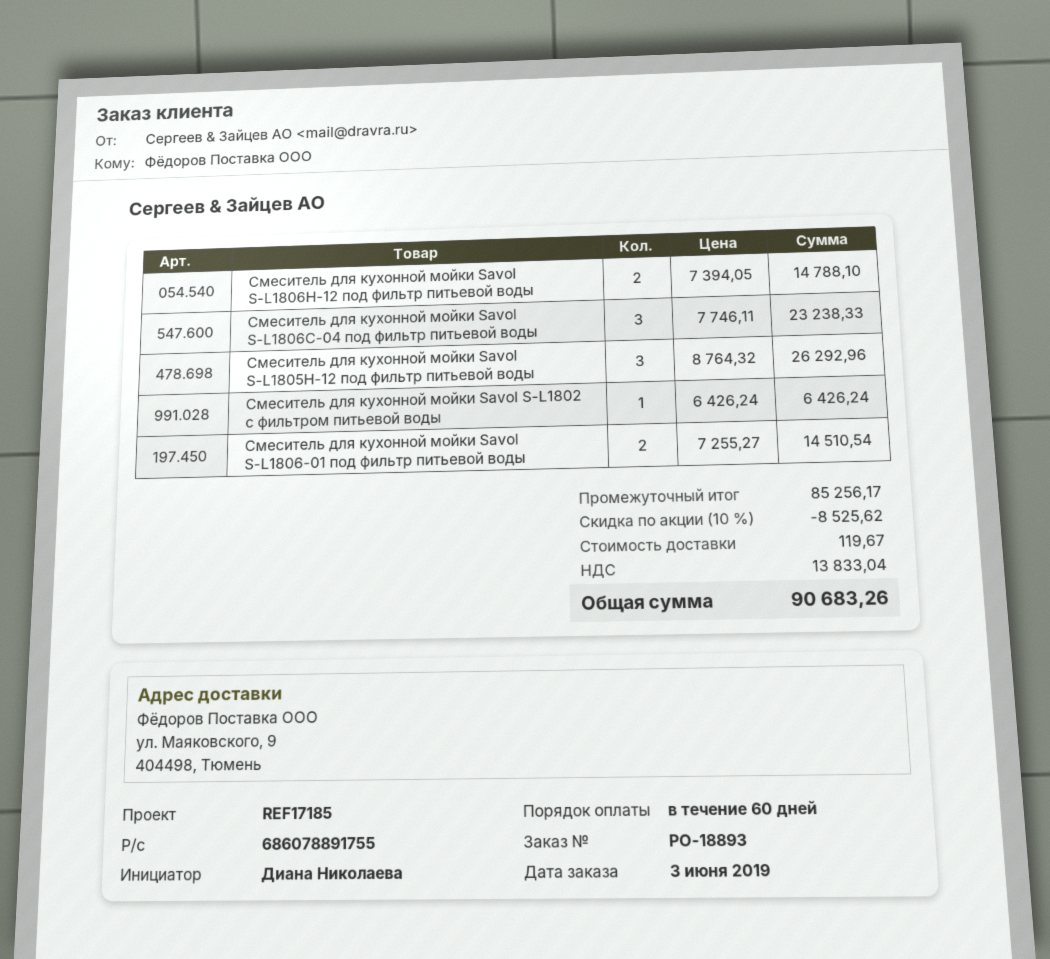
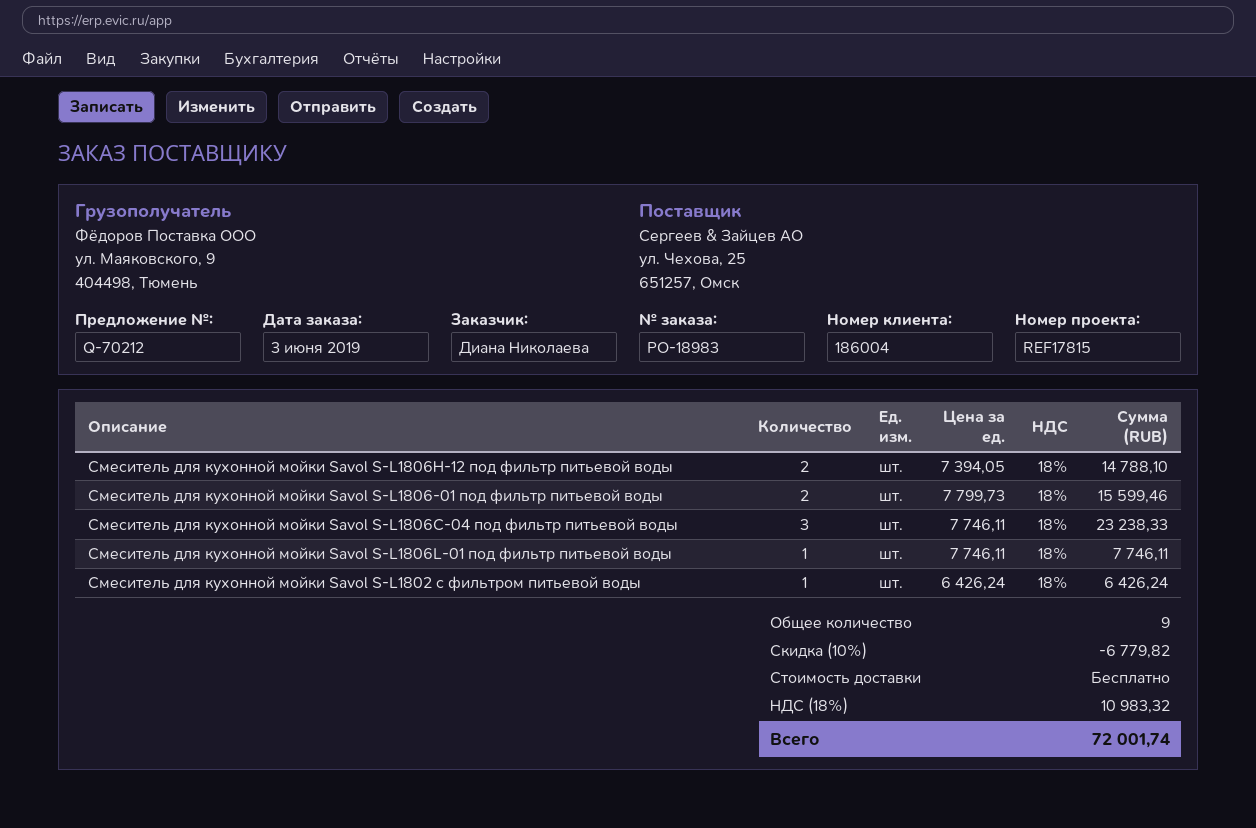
order number: PO-18893 -> PO-18983
reference: REF17185 -> REF17815
Смеситель для кухонной мойки Savol S-L1805H-12 под фильтр питьевой воды: 3 x 8764.32 = 26292.96 -> none
Смеситель для кухонной мойки Savol S-L1806-01 под фильтр питьевой воды: 2 x 7255.27 = 14510.54 -> 2 x 7799.73 = 15599.46
Смеситель для кухонной мойки Savol S-L1806L-01 под фильтр питьевой воды: none -> 1 x 7746.11 = 7746.11
discount: 10% = 8525.62 -> 10% = 6779.82
shipping: 119.67 -> 0.00
tax: 13833.04 -> 10983.32
total: 90683.26 -> 72001.74

